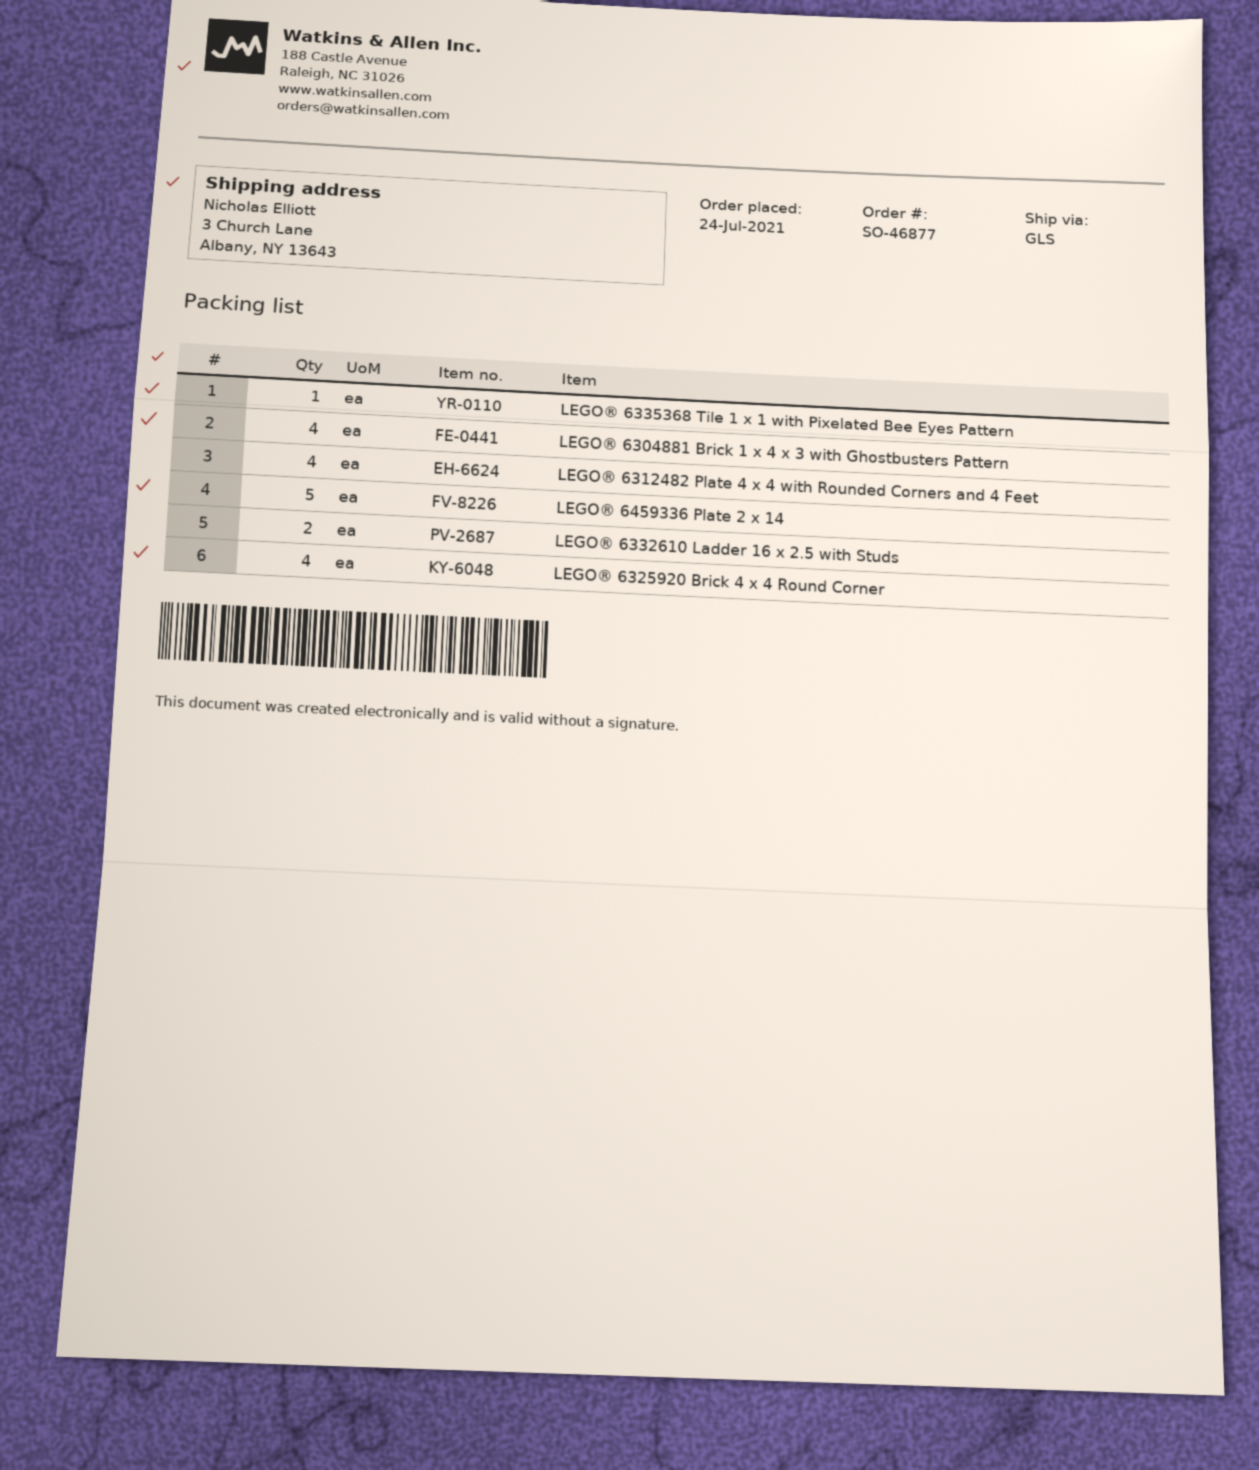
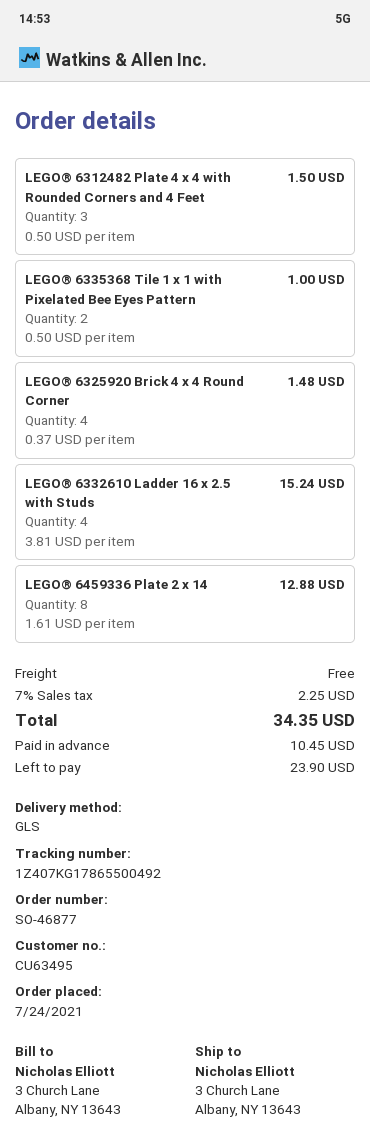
LEGO® 6335368 Tile 1 x 1 with Pixelated Bee Eyes Pattern: 1 -> 2
LEGO® 6304881 Brick 1 x 4 x 3 with Ghostbusters Pattern: 4 -> none
LEGO® 6312482 Plate 4 x 4 with Rounded Corners and 4 Feet: 4 -> 3
LEGO® 6459336 Plate 2 x 14: 5 -> 8
LEGO® 6332610 Ladder 16 x 2.5 with Studs: 2 -> 4

